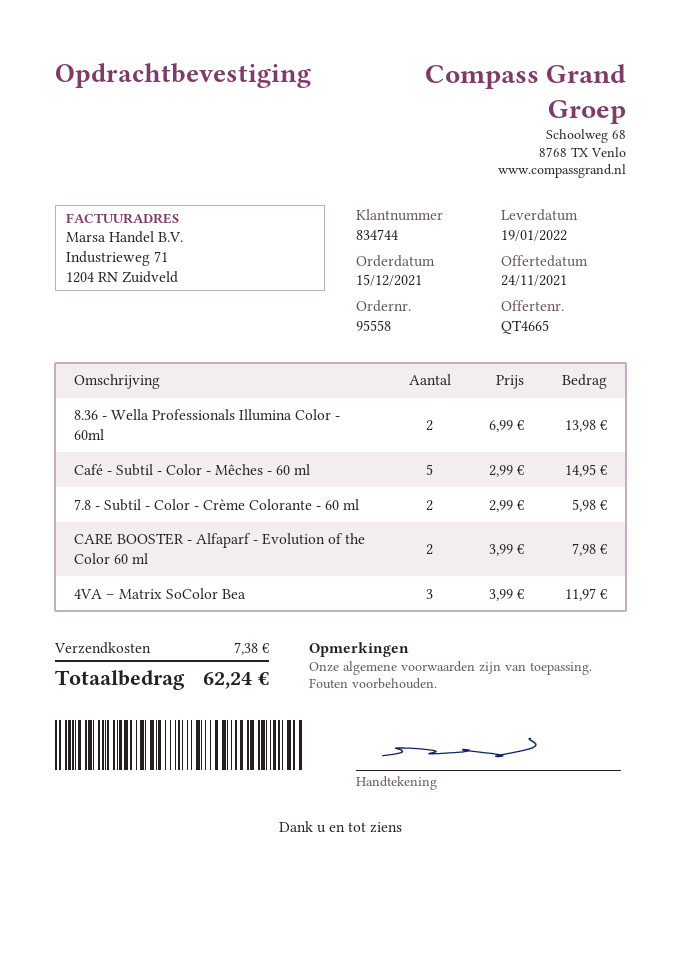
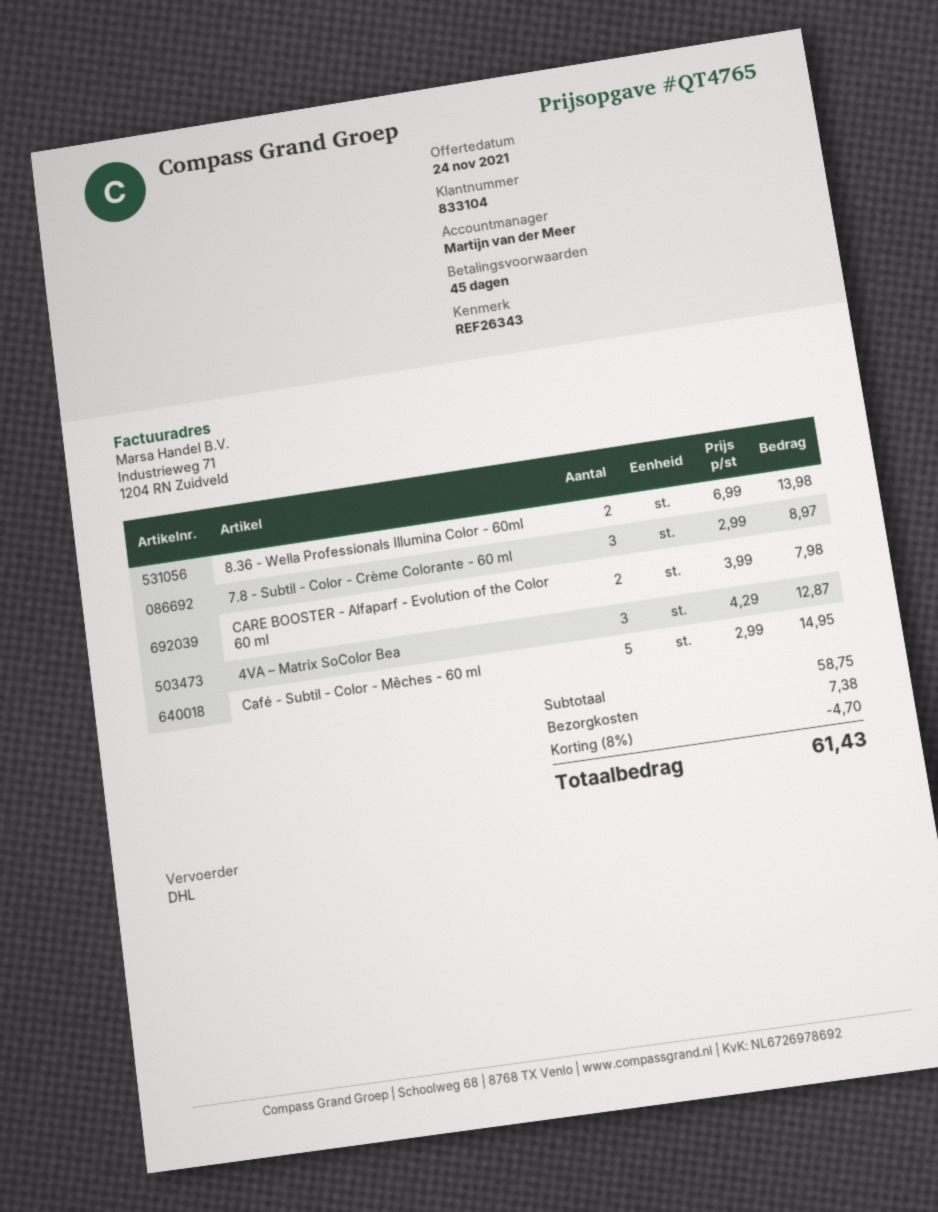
quote number: QT4665 -> QT4765
customer number: 834744 -> 833104
7.8 - Subtil - Color - Crème Colorante - 60 ml: 2 x 2.99 = 5.98 -> 3 x 2.99 = 8.97
4VA – Matrix SoColor Bea: 3 x 3.99 = 11.97 -> 3 x 4.29 = 12.87
discount: none -> 8% = 4.70
total: 62.24 -> 61.43

